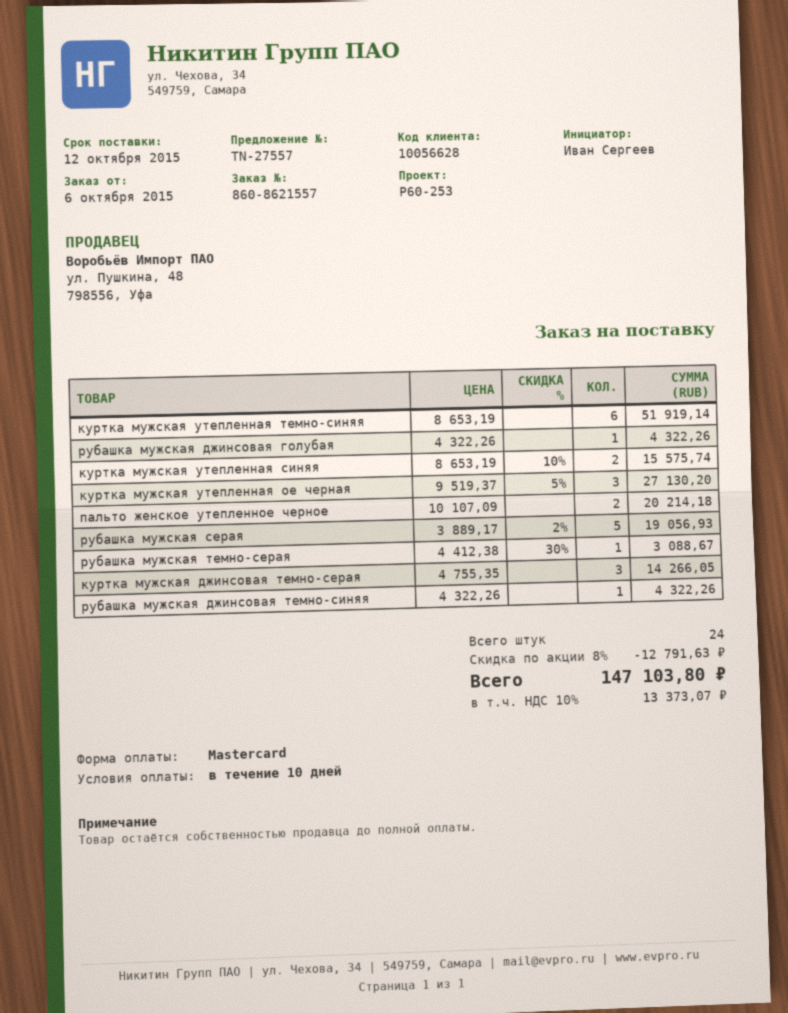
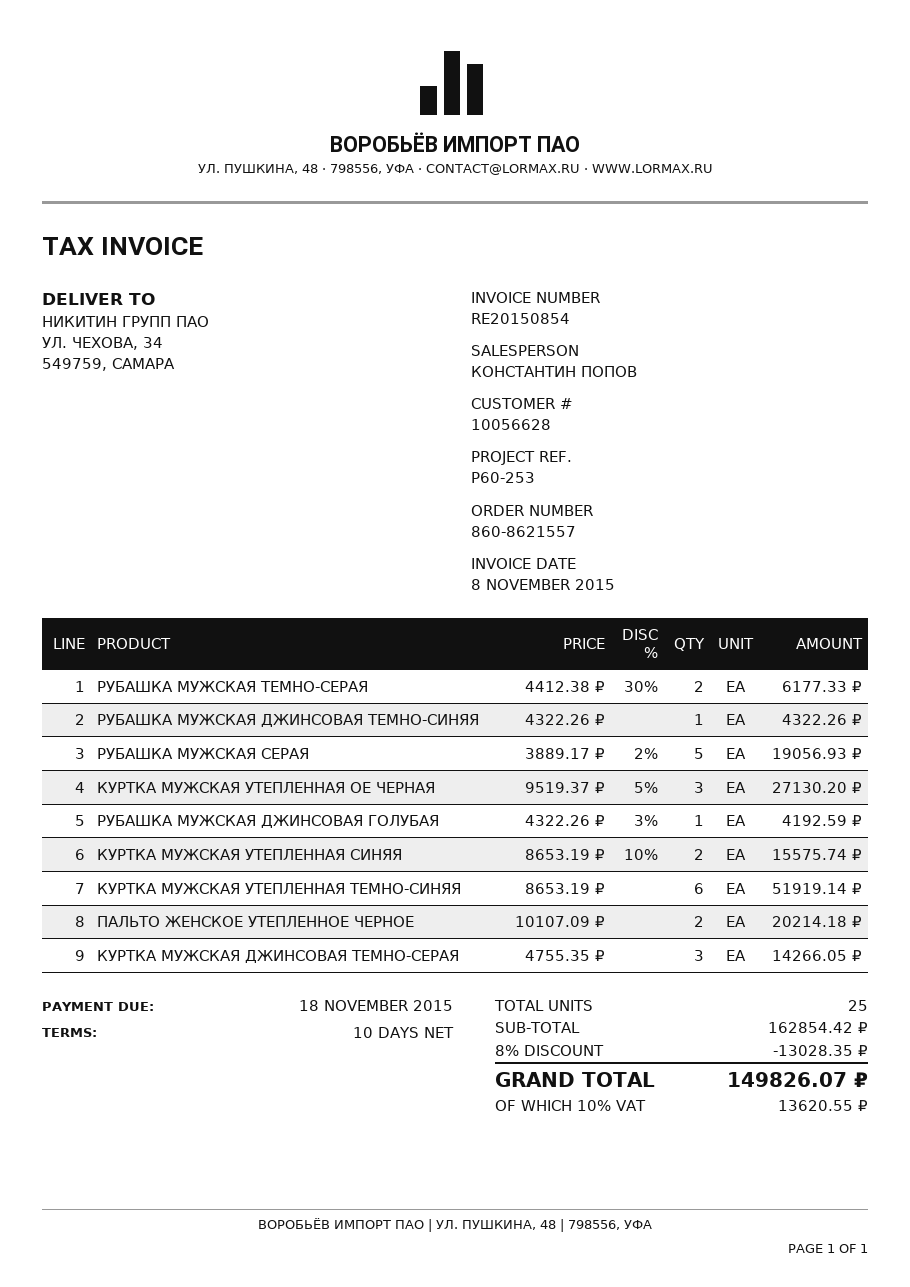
рубашка мужская джинсовая голубая: 1 x 4322.26 = 4322.26 -> 1 x 4322.26 - 3% = 4192.59
рубашка мужская темно-серая: 1 x 4412.38 - 30% = 3088.67 -> 2 x 4412.38 - 30% = 6177.33
total quantity: 24 -> 25
discount: 8% = 12791.63 -> 8% = 13028.35
tax: 10% = 13373.07 -> 10% = 13620.55
total: 147103.80 -> 149826.07

